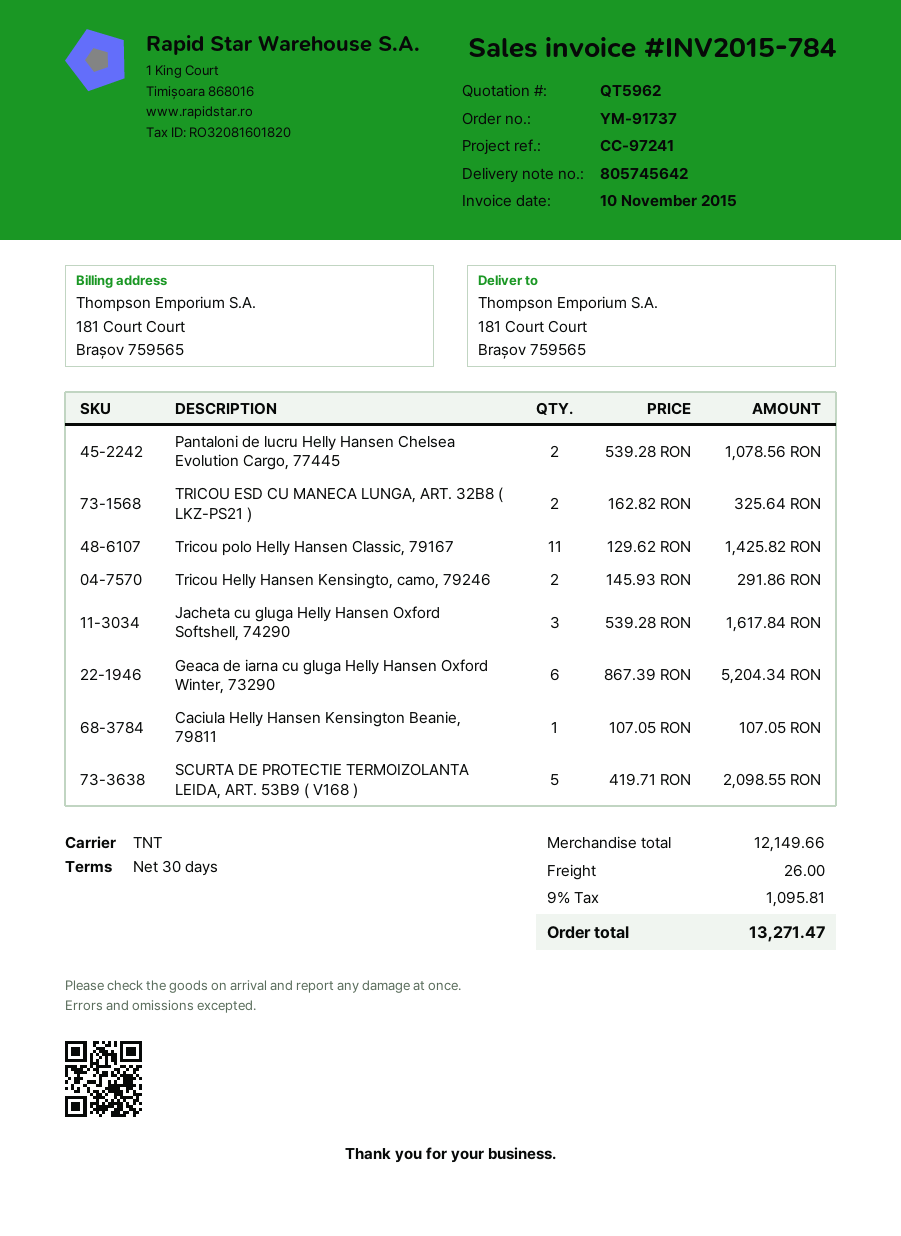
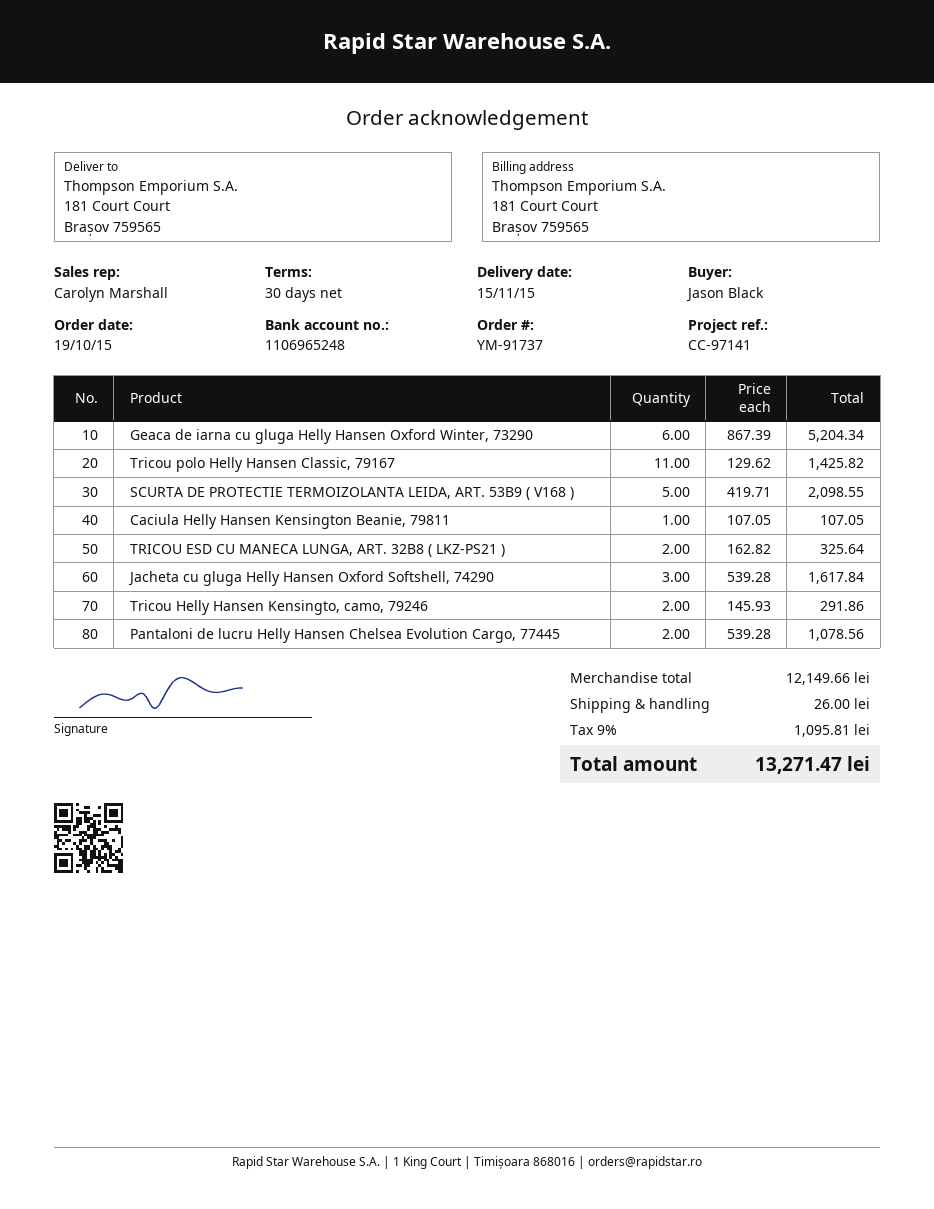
reference: CC-97241 -> CC-97141

